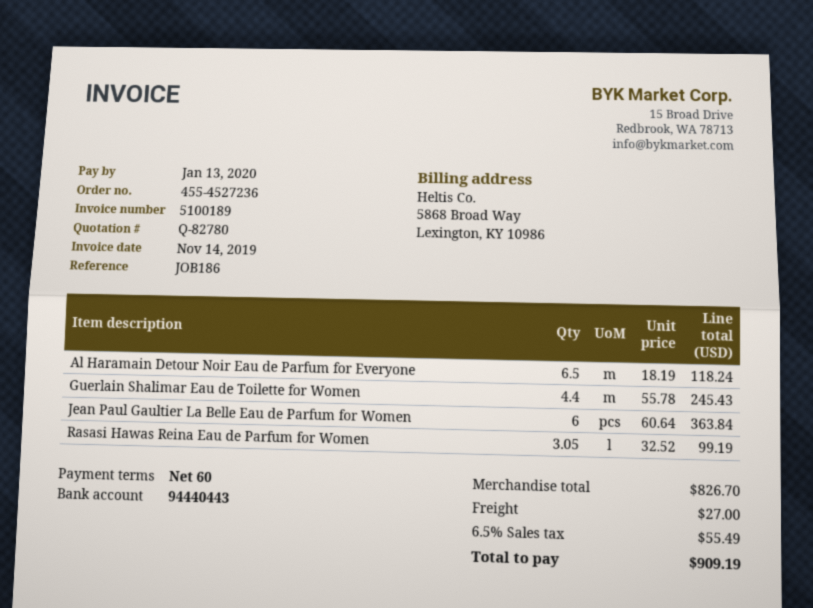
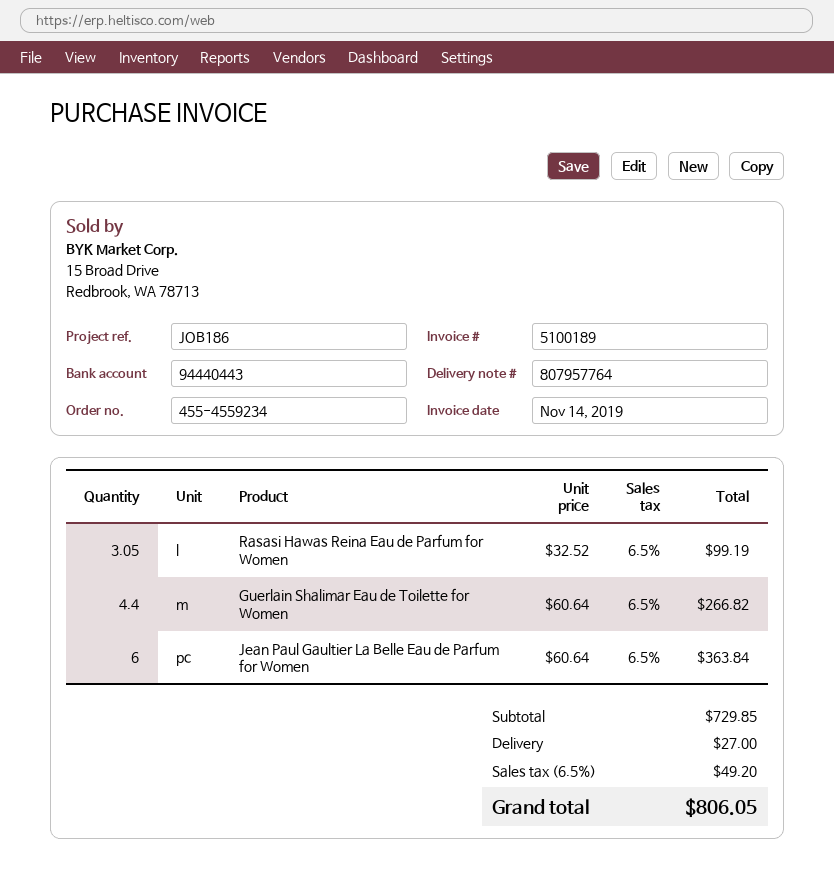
order number: 455-4527236 -> 455-4559234
Al Haramain Detour Noir Eau de Parfum for Everyone: 6.5 x 18.19 = 118.24 -> none
Guerlain Shalimar Eau de Toilette for Women: 4.4 x 55.78 = 245.43 -> 4.4 x 60.64 = 266.82
subtotal: 826.70 -> 729.85
tax: 6.5% = 55.49 -> 6.5% = 49.20
total: 909.19 -> 806.05

